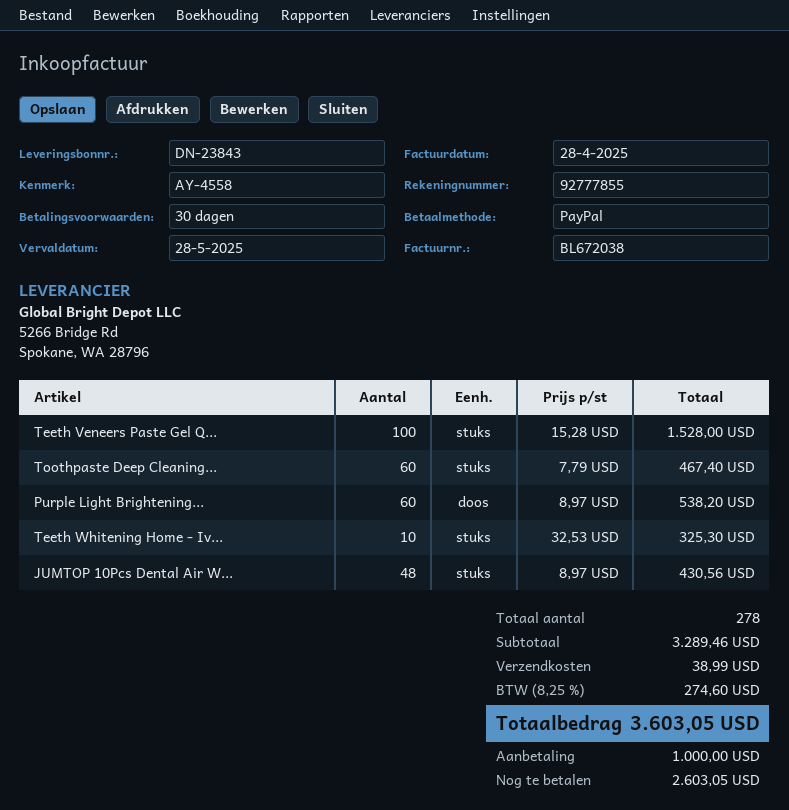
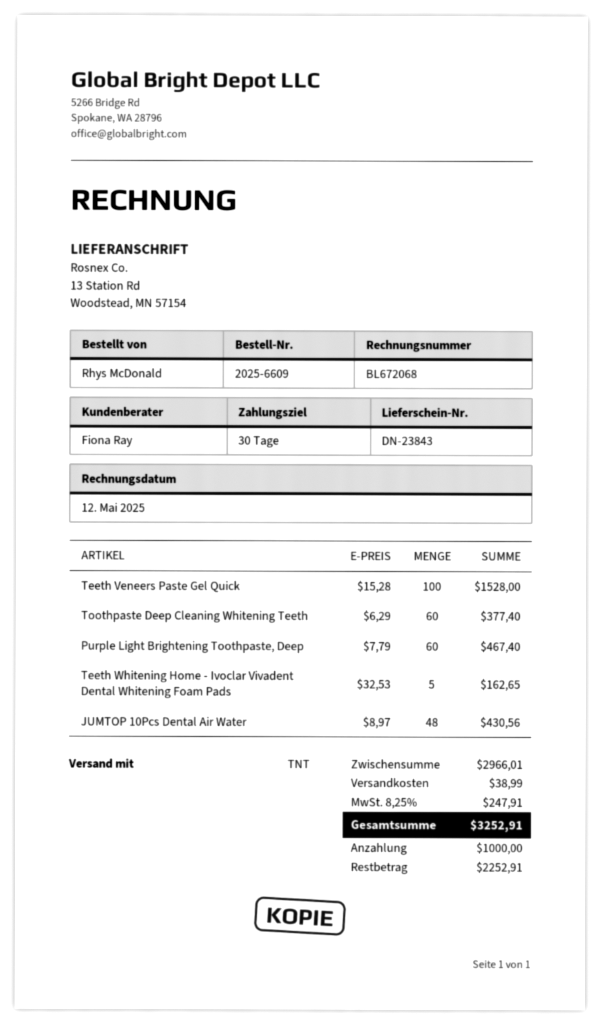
invoice number: BL672038 -> BL672068
invoice date: 2025-04-28 -> 2025-05-12
Toothpaste Deep Cleaning...: 60 x 7.79 = 467.40 -> 60 x 6.29 = 377.40
Purple Light Brightening...: 60 x 8.97 = 538.20 -> 60 x 7.79 = 467.40
Teeth Whitening Home - Iv...: 10 x 32.53 = 325.30 -> 5 x 32.53 = 162.65
subtotal: 3289.46 -> 2966.01
tax: 8.25% = 274.60 -> 8.25% = 247.91
total: 3603.05 -> 3252.91
balance: 2603.05 -> 2252.91

